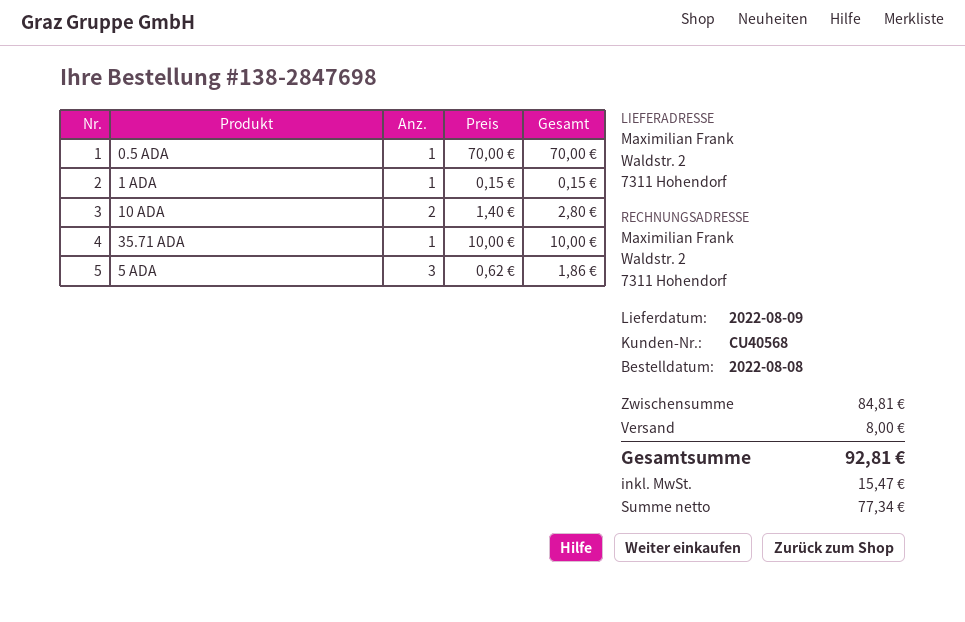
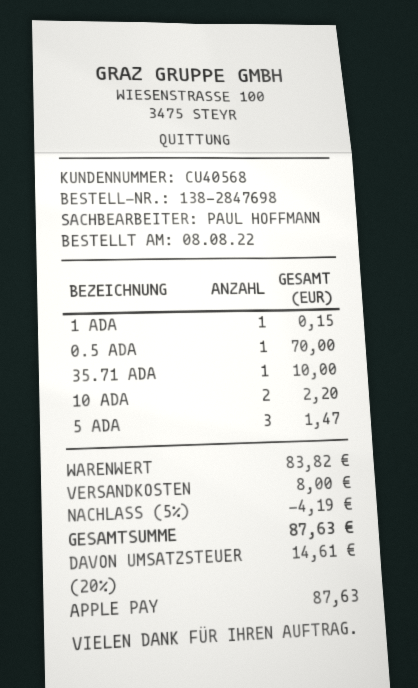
10 ADA: 2 for 2.80 -> 2 for 2.20
5 ADA: 3 for 1.86 -> 3 for 1.47
subtotal: 84.81 -> 83.82
discount: none -> 5% = 4.19
tax: 15.47 -> 14.61
total: 92.81 -> 87.63

